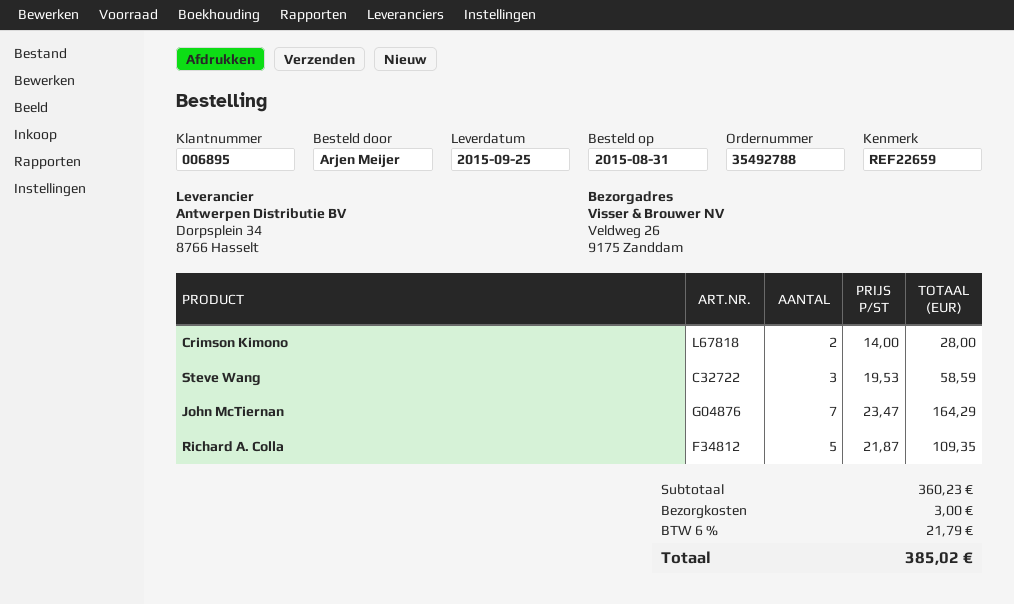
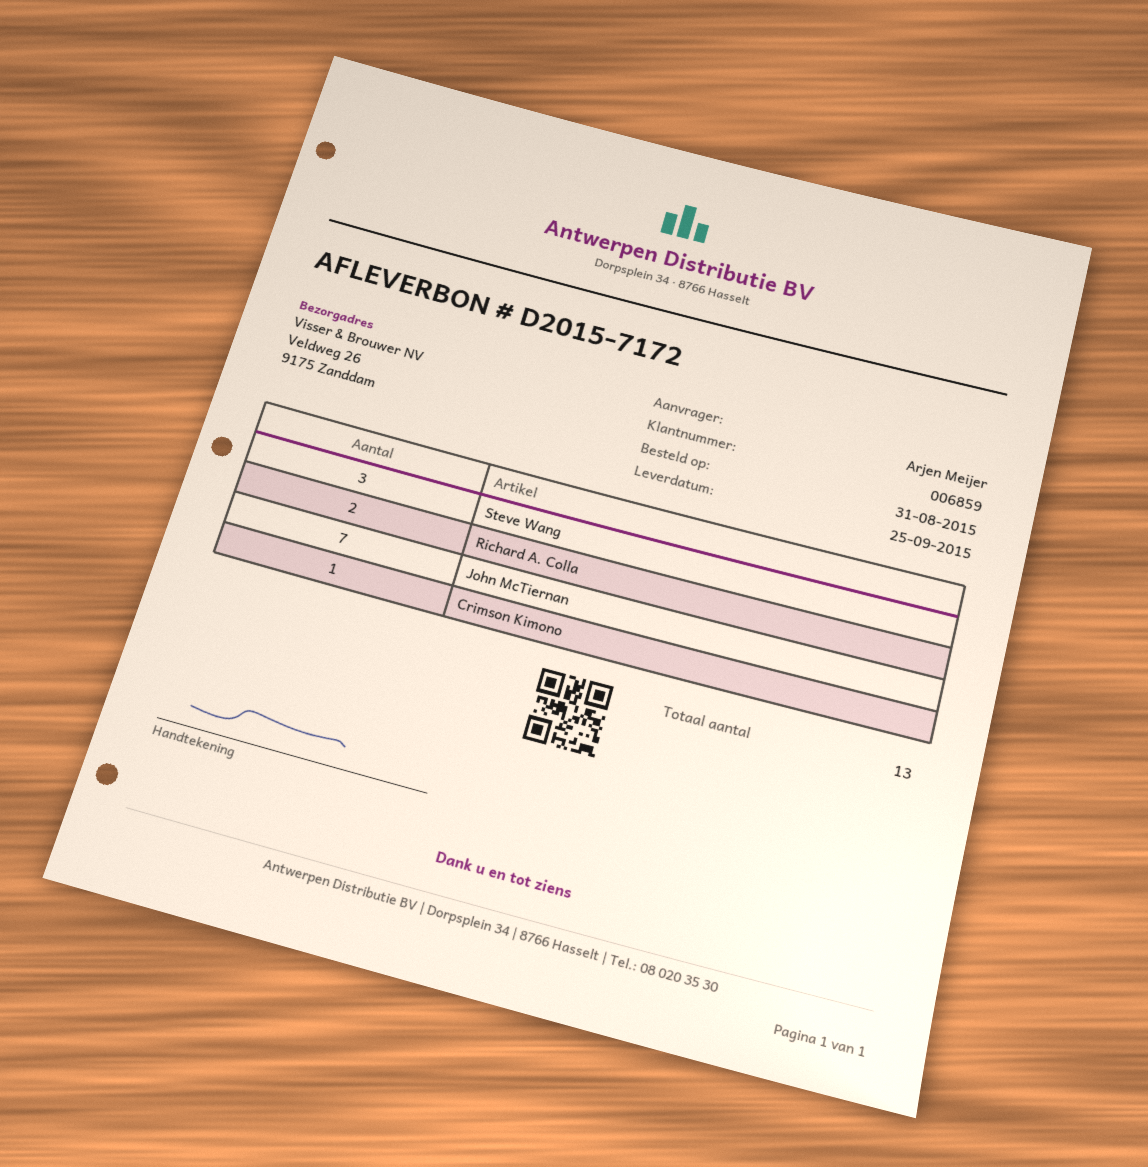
customer number: 006895 -> 006859
Crimson Kimono: 2 -> 1
Richard A. Colla: 5 -> 2

